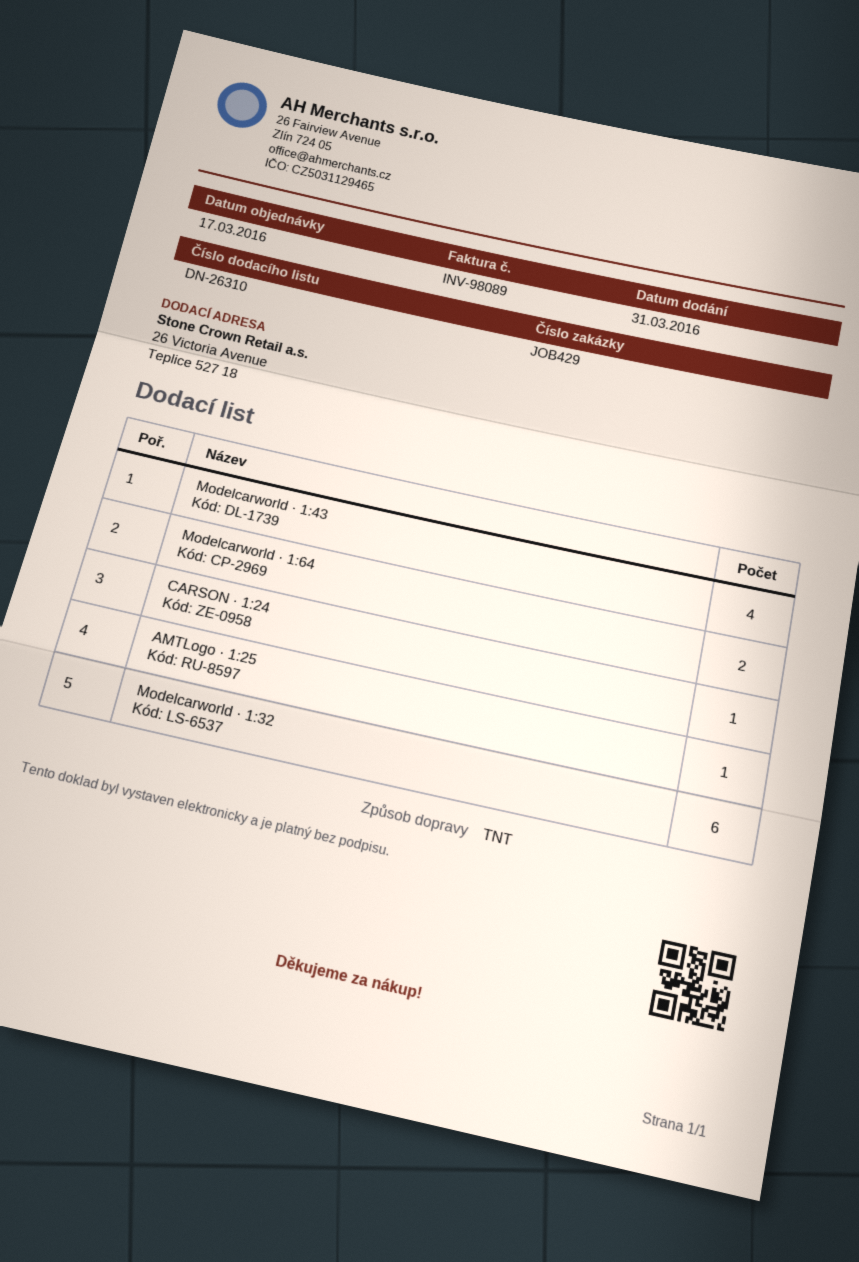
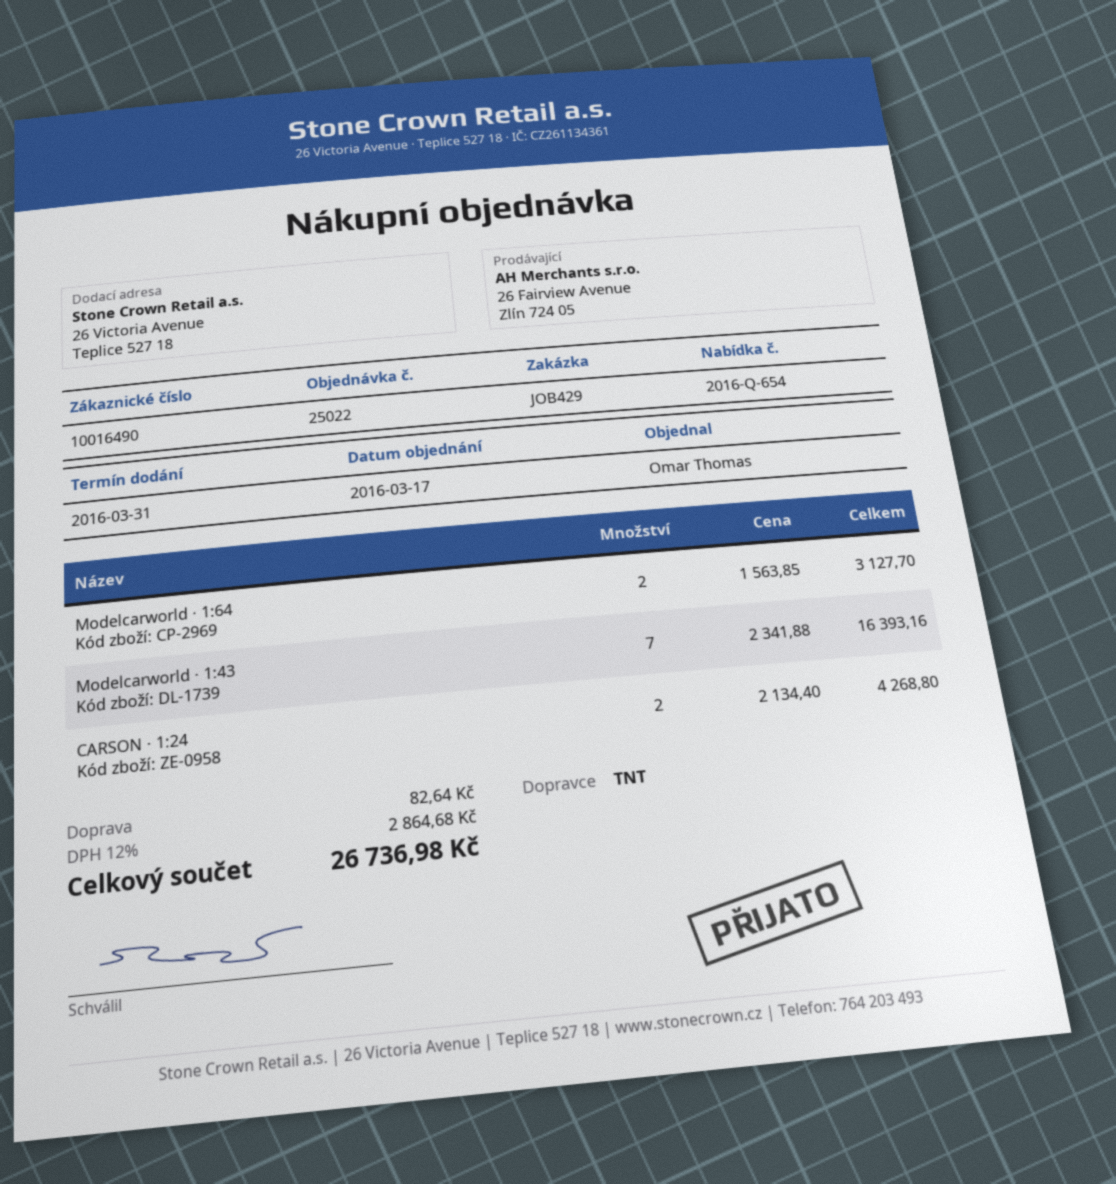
Modelcarworld · 1:43: 4 -> 7
CARSON · 1:24: 1 -> 2
AMTLogo · 1:25: 1 -> none
Modelcarworld · 1:32: 6 -> none

